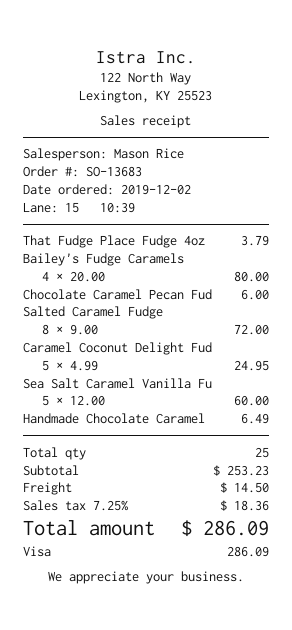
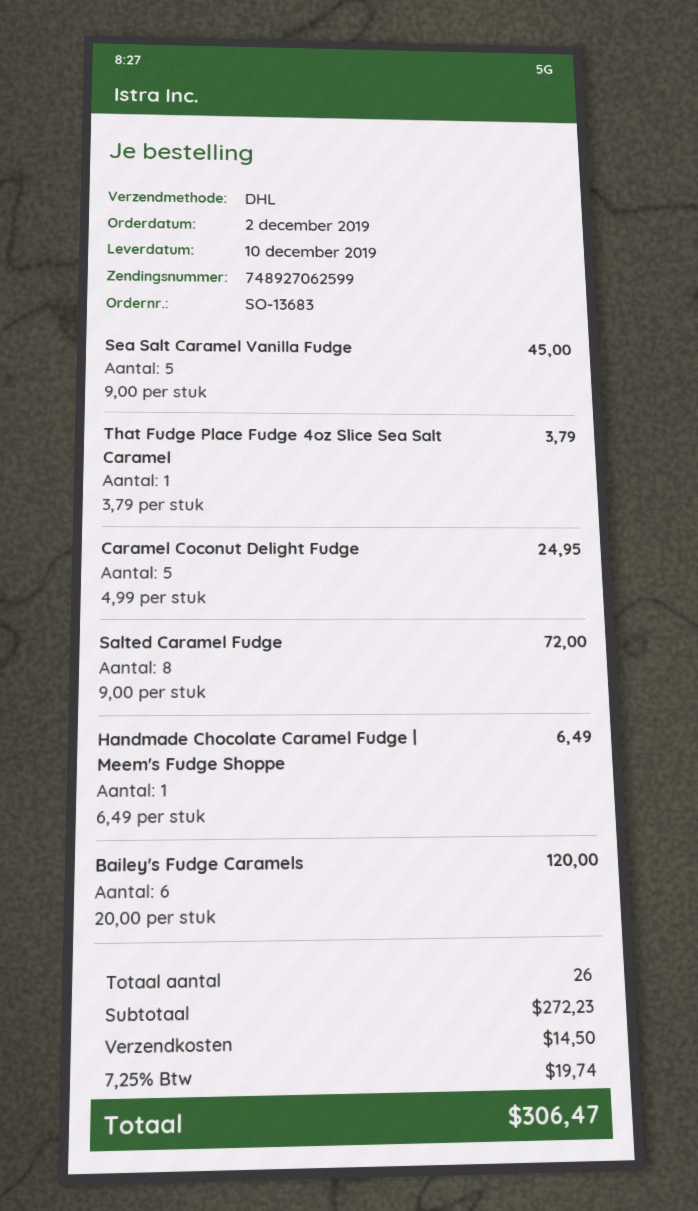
Bailey's Fudge Caramels: 4 x 20.00 = 80.00 -> 6 x 20.00 = 120.00
Chocolate Caramel Pecan Fud: 1 x 6.00 = 6.00 -> none
Sea Salt Caramel Vanilla Fu: 5 x 12.00 = 60.00 -> 5 x 9.00 = 45.00
total quantity: 25 -> 26
subtotal: 253.23 -> 272.23
tax: 7.25% = 18.36 -> 7.25% = 19.74
total: 286.09 -> 306.47

